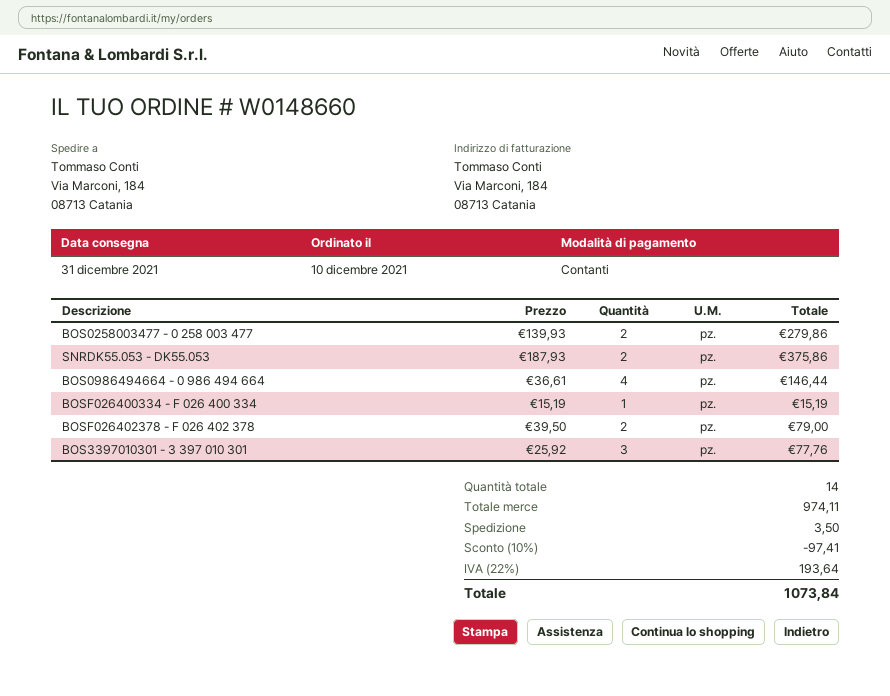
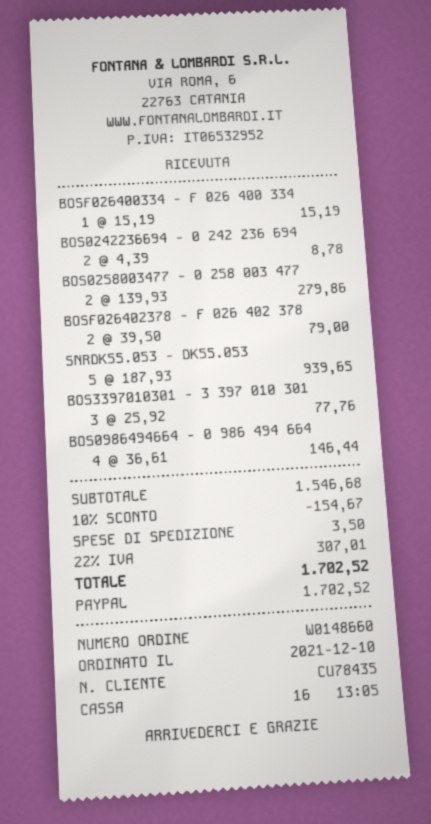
payment method: cash -> PayPal
SNRDK55.053 - DK55.053: 2 x 187.93 = 375.86 -> 5 x 187.93 = 939.65
BOS0242236694 - 0 242 236 694: none -> 2 x 4.39 = 8.78
subtotal: 974.11 -> 1546.68
discount: 10% = 97.41 -> 10% = 154.67
tax: 22% = 193.64 -> 22% = 307.01
total: 1073.84 -> 1702.52

